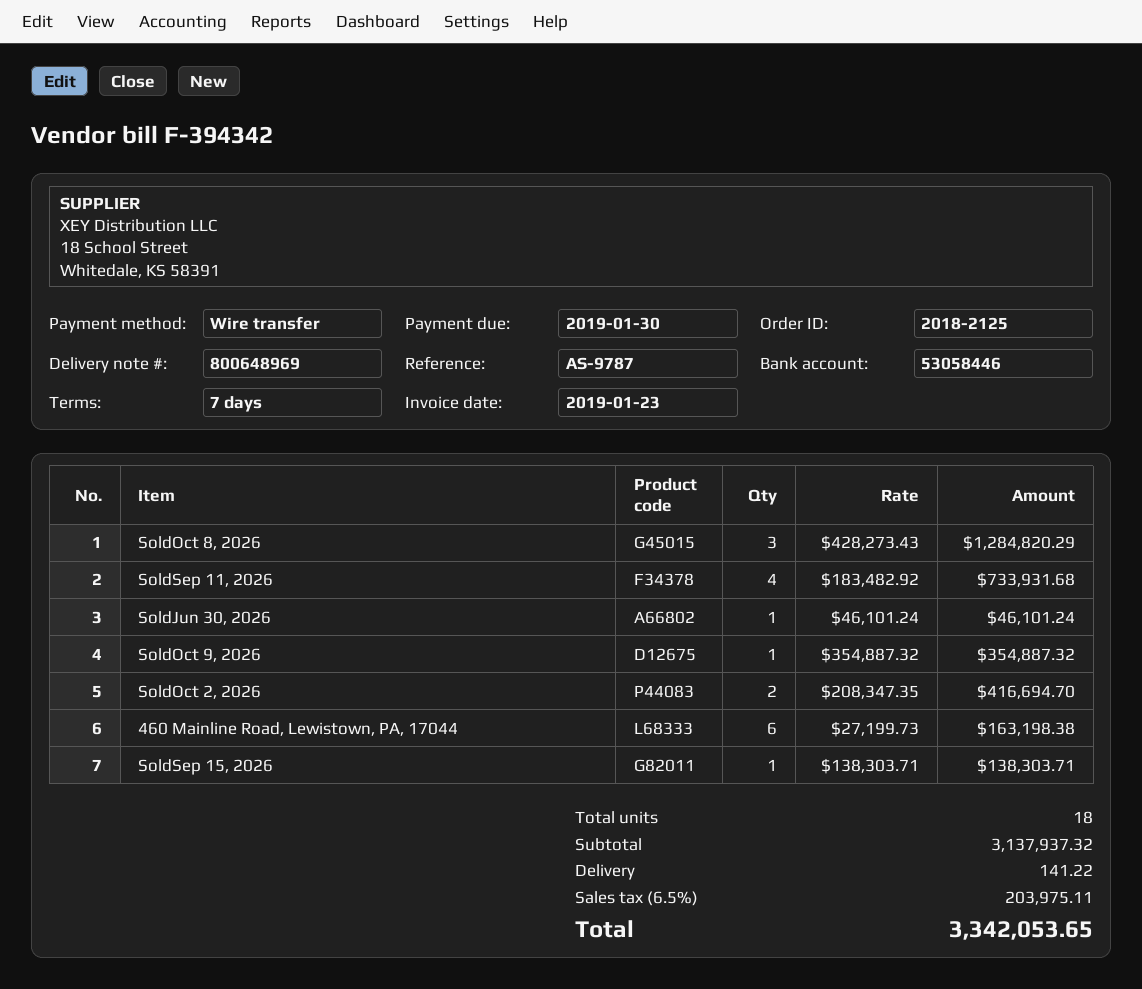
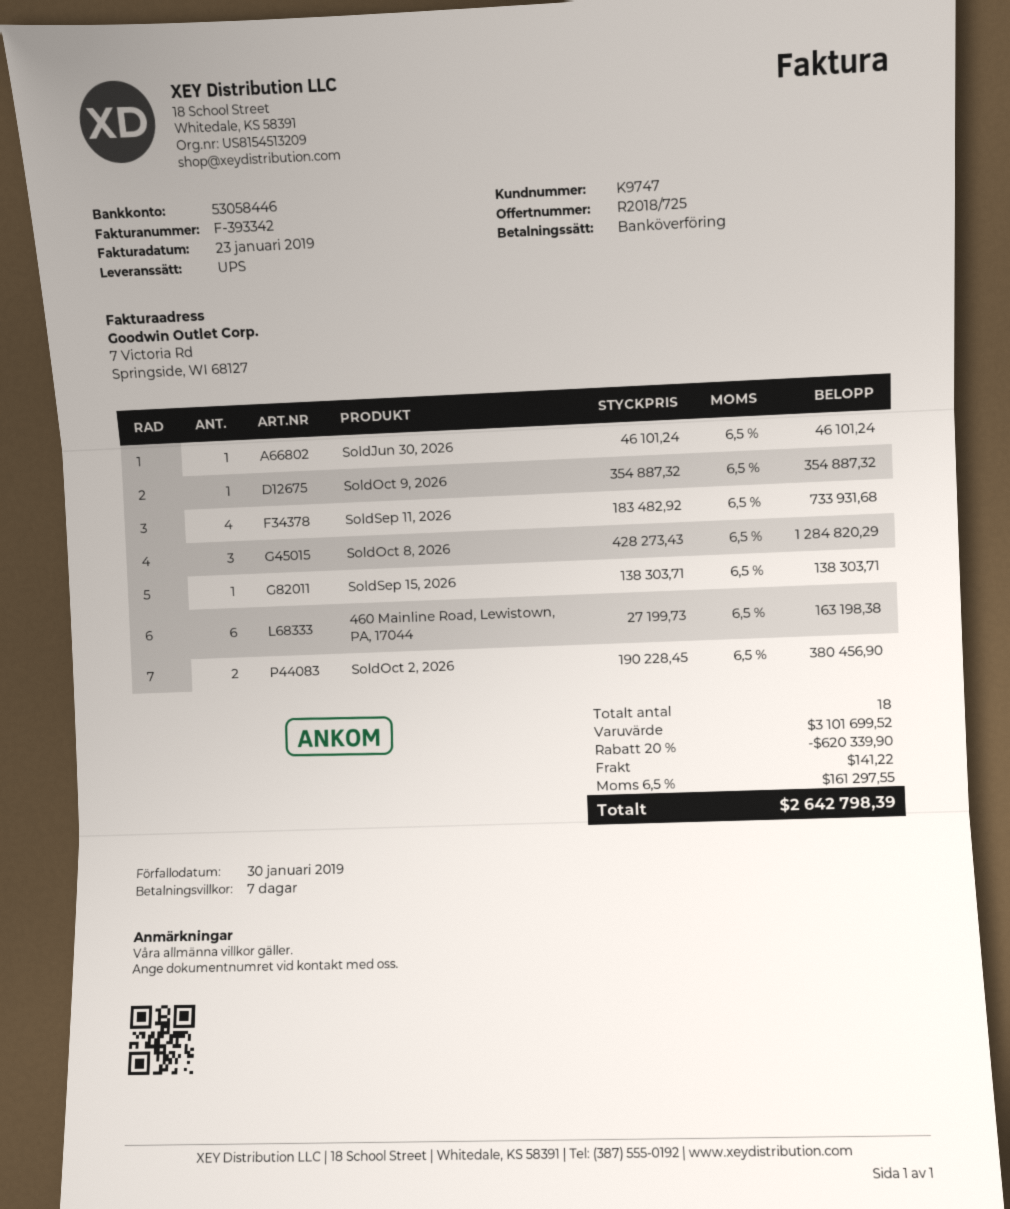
invoice number: F-394342 -> F-393342
SoldOct 2, 2026: 2 x 208347.35 = 416694.70 -> 2 x 190228.45 = 380456.90
subtotal: 3137937.32 -> 3101699.52
discount: none -> 20% = 620339.90
tax: 6.5% = 203975.11 -> 6.5% = 161297.55
total: 3342053.65 -> 2642798.39

